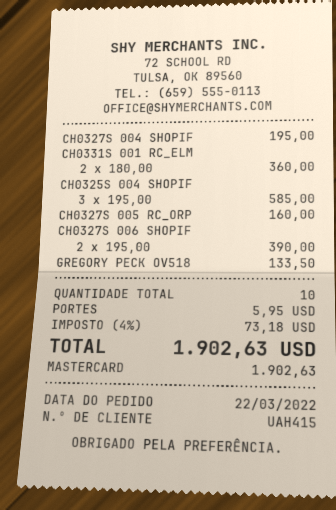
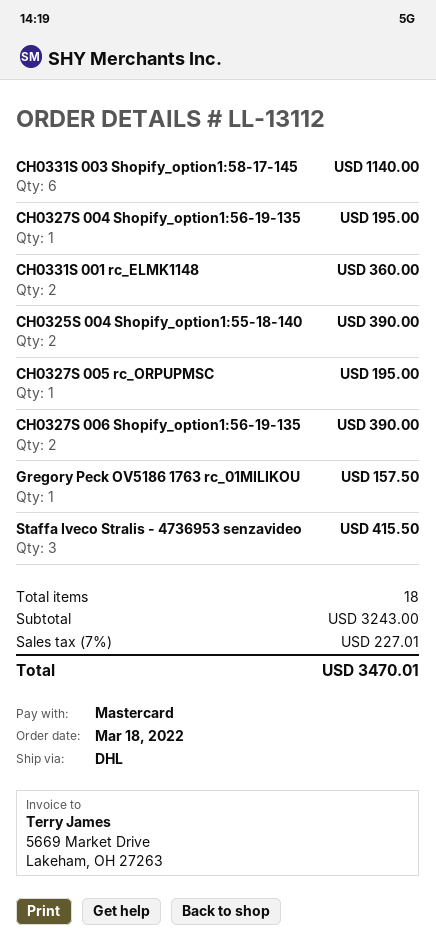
order date: 2022-03-22 -> 2022-03-18
CH0325S 004 SHOPIF: 3 for 585.00 -> 2 for 390.00
CH0327S 005 RC_ORP: 1 for 160.00 -> 1 for 195.00
GREGORY PECK OV518: 1 for 133.50 -> 1 for 157.50
CH0331S 003 Shopify_option1:58-17-145: none -> 6 for 1140.00
Staffa Iveco Stralis - 4736953 senzavideo: none -> 3 for 415.50
total quantity: 10 -> 18
shipping: 5.95 -> none
tax: 4% = 73.18 -> 7% = 227.01
total: 1902.63 -> 3470.01

